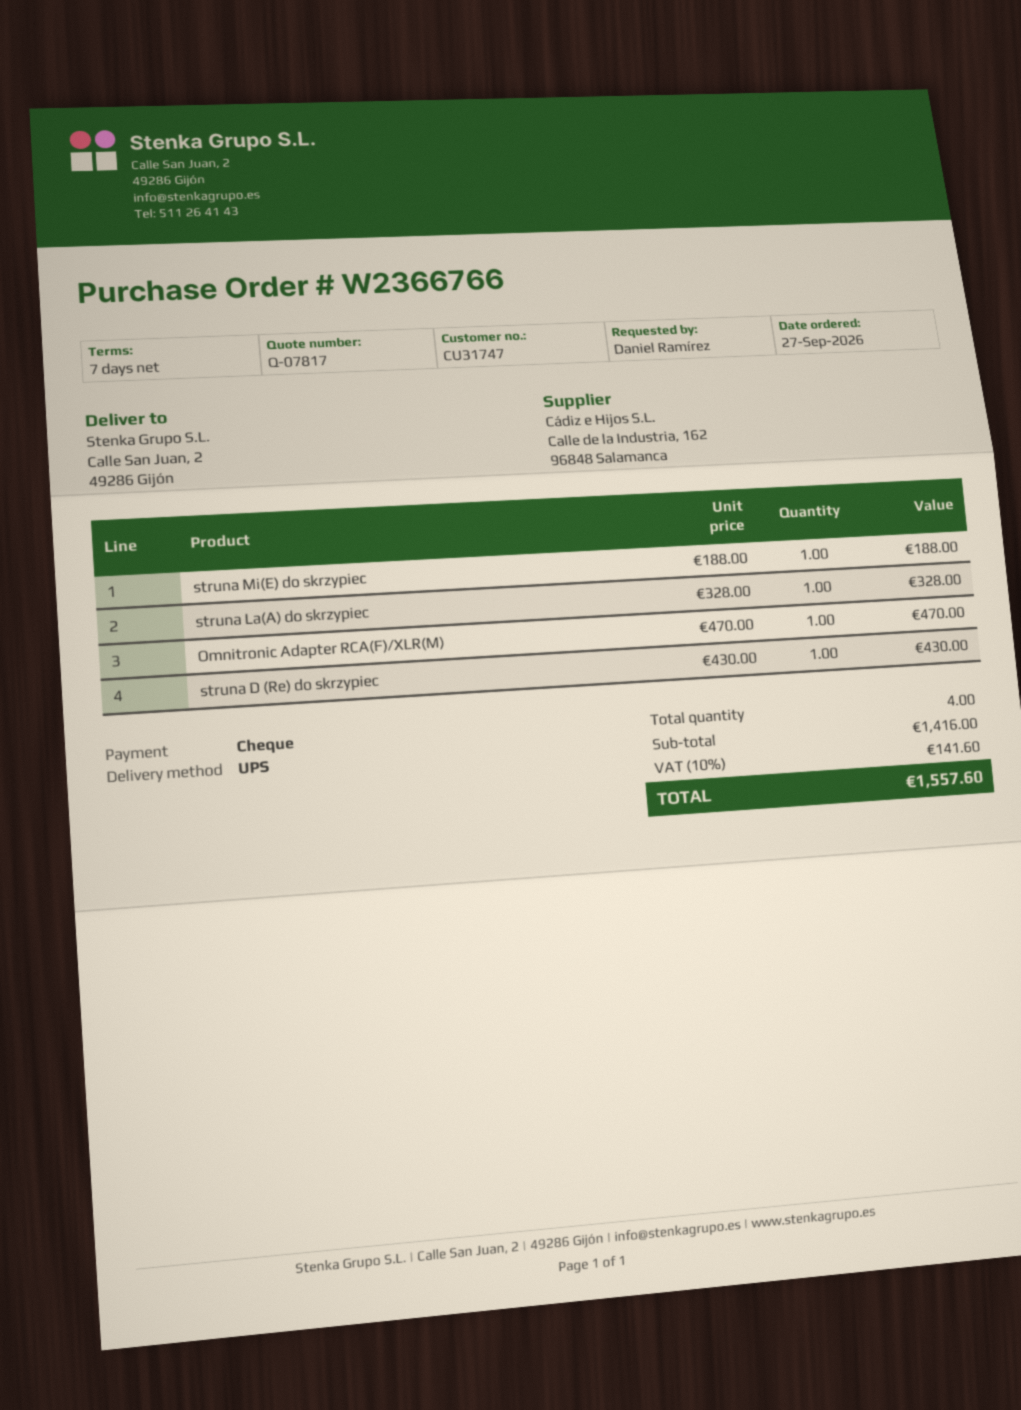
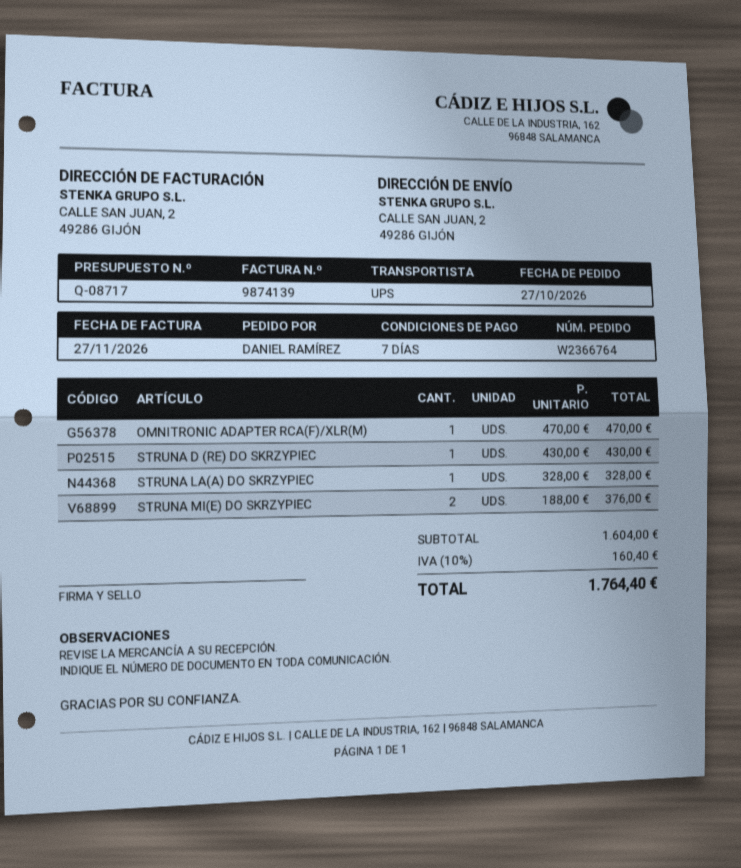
quote number: Q-07817 -> Q-08717
order number: W2366766 -> W2366764
order date: 2026-09-27 -> 2026-10-27
struna Mi(E) do skrzypiec: 1 x 188.00 = 188.00 -> 2 x 188.00 = 376.00
subtotal: 1416.00 -> 1604.00
tax: 10% = 141.60 -> 10% = 160.40
total: 1557.60 -> 1764.40

